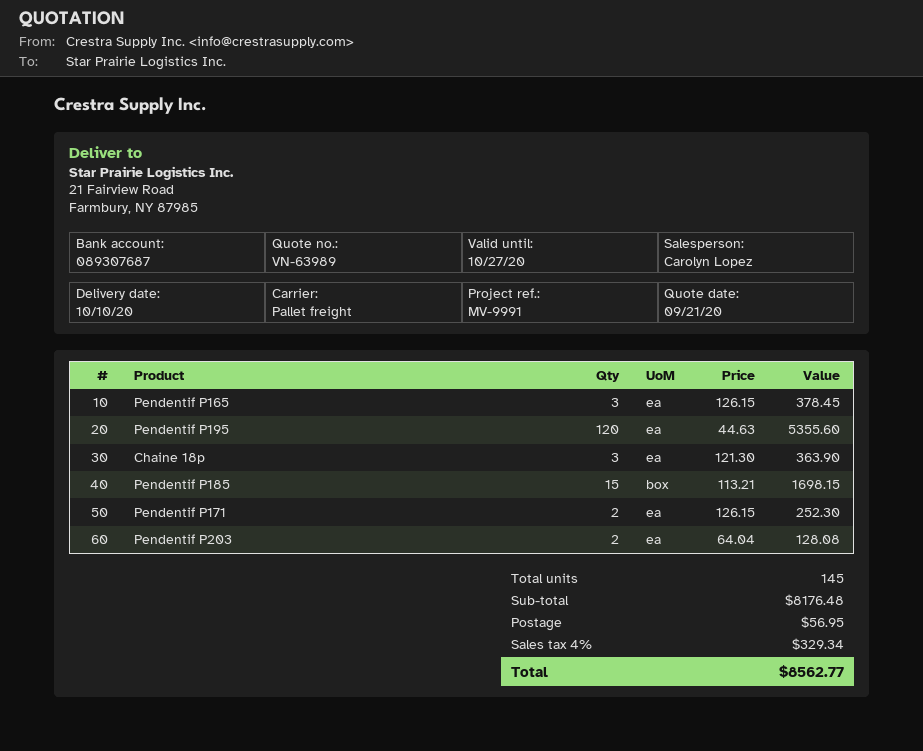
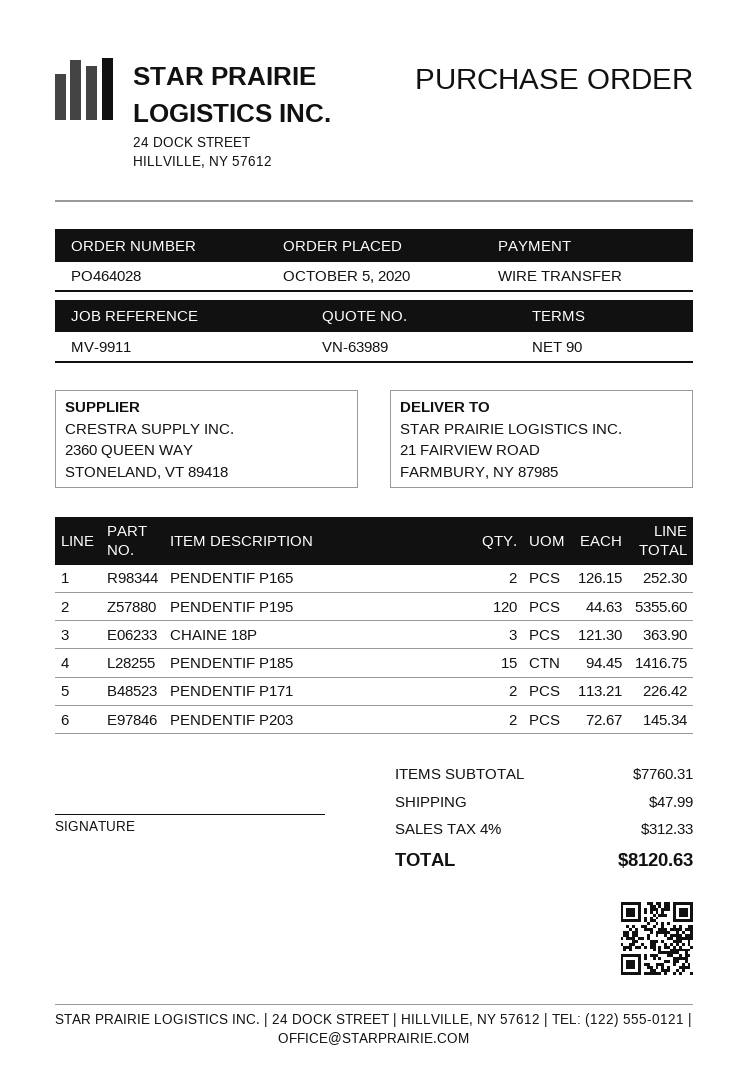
reference: MV-9991 -> MV-9911
Pendentif P165: 3 x 126.15 = 378.45 -> 2 x 126.15 = 252.30
Pendentif P185: 15 x 113.21 = 1698.15 -> 15 x 94.45 = 1416.75
Pendentif P171: 2 x 126.15 = 252.30 -> 2 x 113.21 = 226.42
Pendentif P203: 2 x 64.04 = 128.08 -> 2 x 72.67 = 145.34
subtotal: 8176.48 -> 7760.31
shipping: 56.95 -> 47.99
tax: 4% = 329.34 -> 4% = 312.33
total: 8562.77 -> 8120.63

